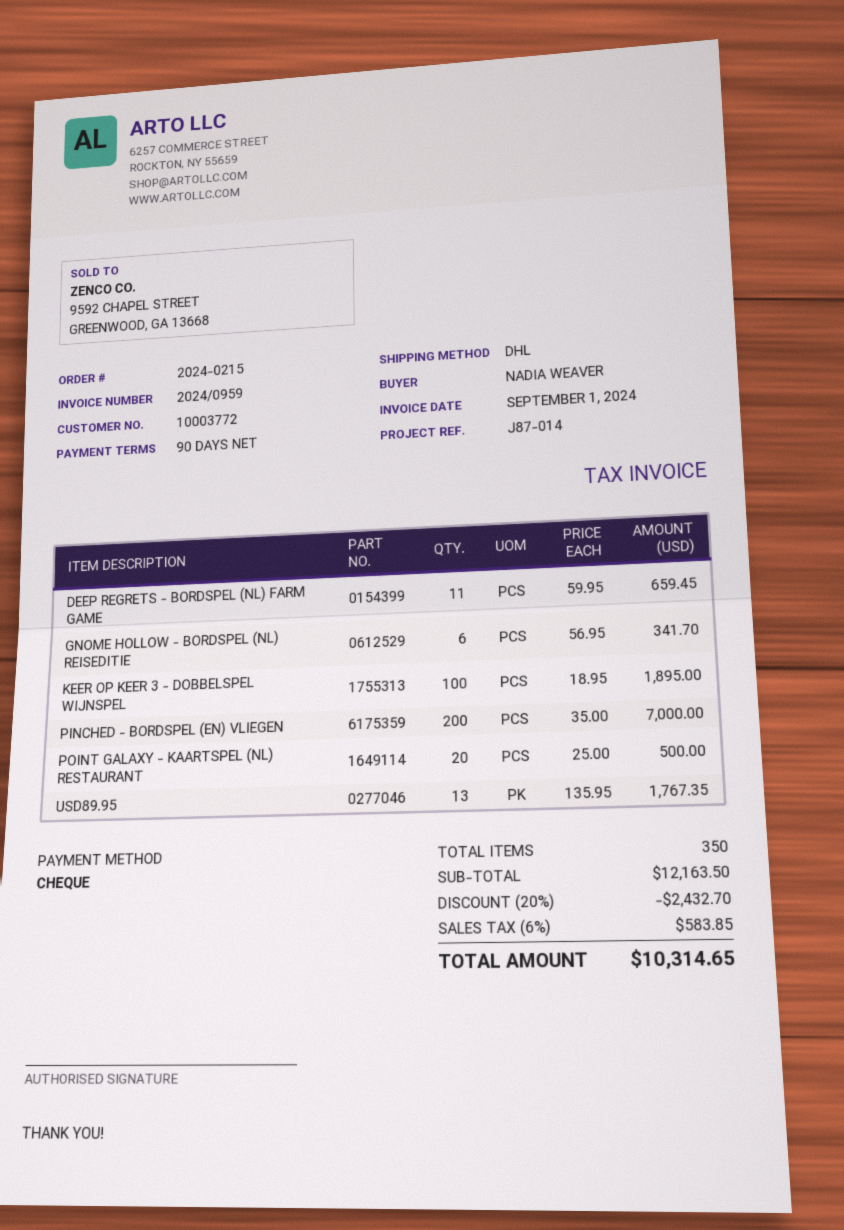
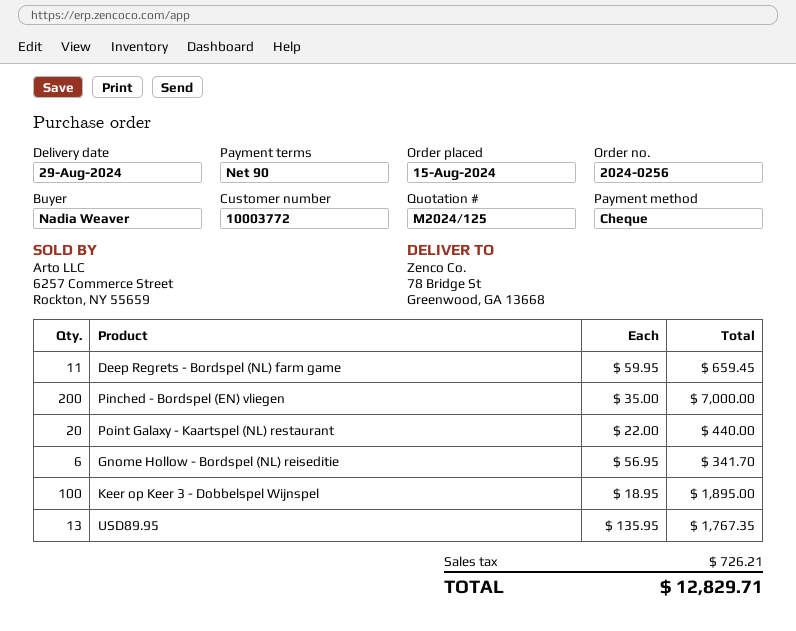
order number: 2024-0215 -> 2024-0256
POINT GALAXY - KAARTSPEL (NL) RESTAURANT: 20 x 25.00 = 500.00 -> 20 x 22.00 = 440.00
discount: 20% = 2432.70 -> none
tax: 583.85 -> 726.21
total: 10314.65 -> 12829.71

